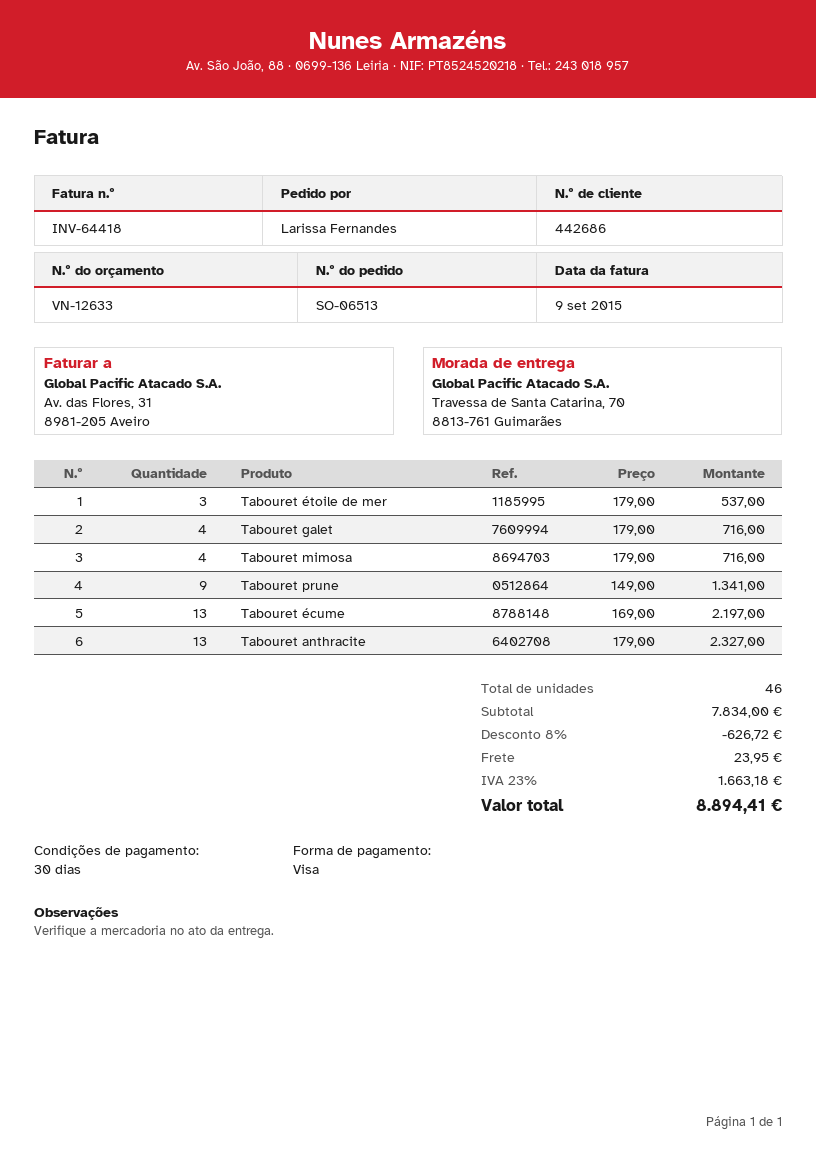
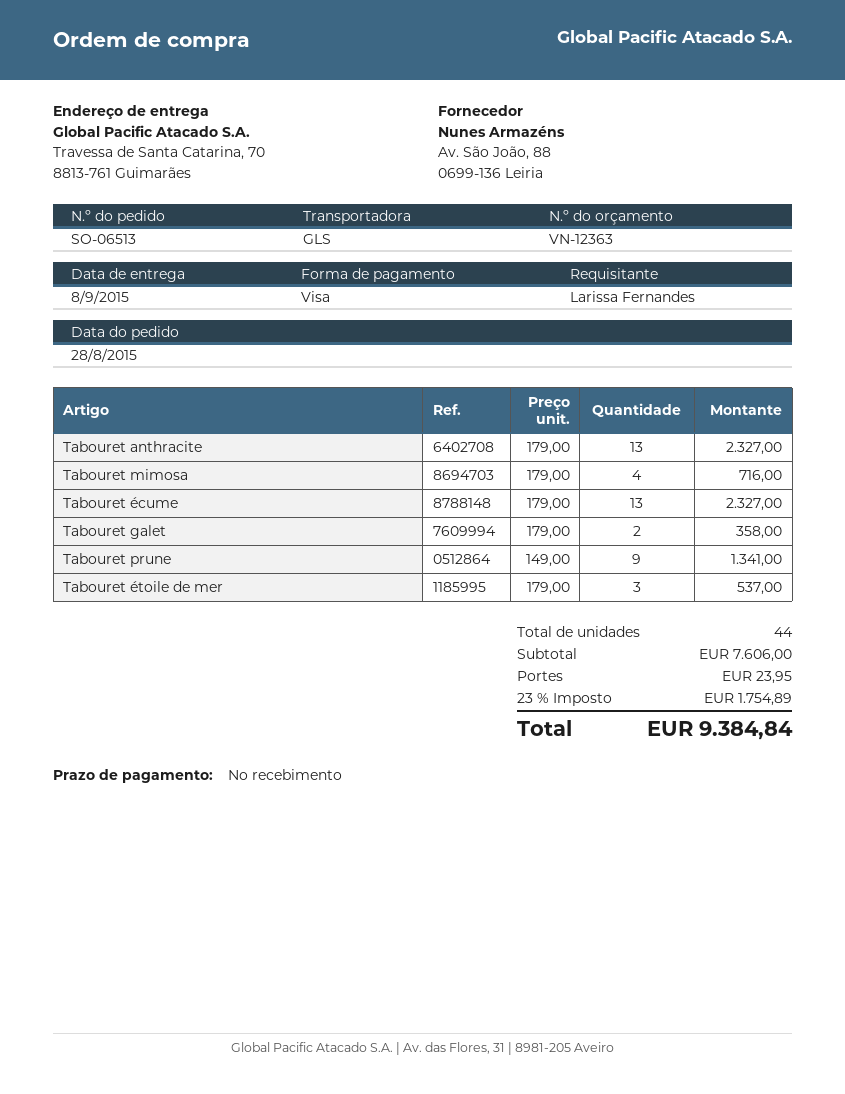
quote number: VN-12633 -> VN-12363
payment terms: 30 days -> on receipt
Tabouret galet: 4 x 179.00 = 716.00 -> 2 x 179.00 = 358.00
Tabouret écume: 13 x 169.00 = 2197.00 -> 13 x 179.00 = 2327.00
total quantity: 46 -> 44
subtotal: 7834.00 -> 7606.00
discount: 8% = 626.72 -> none
tax: 23% = 1663.18 -> 23% = 1754.89
total: 8894.41 -> 9384.84

